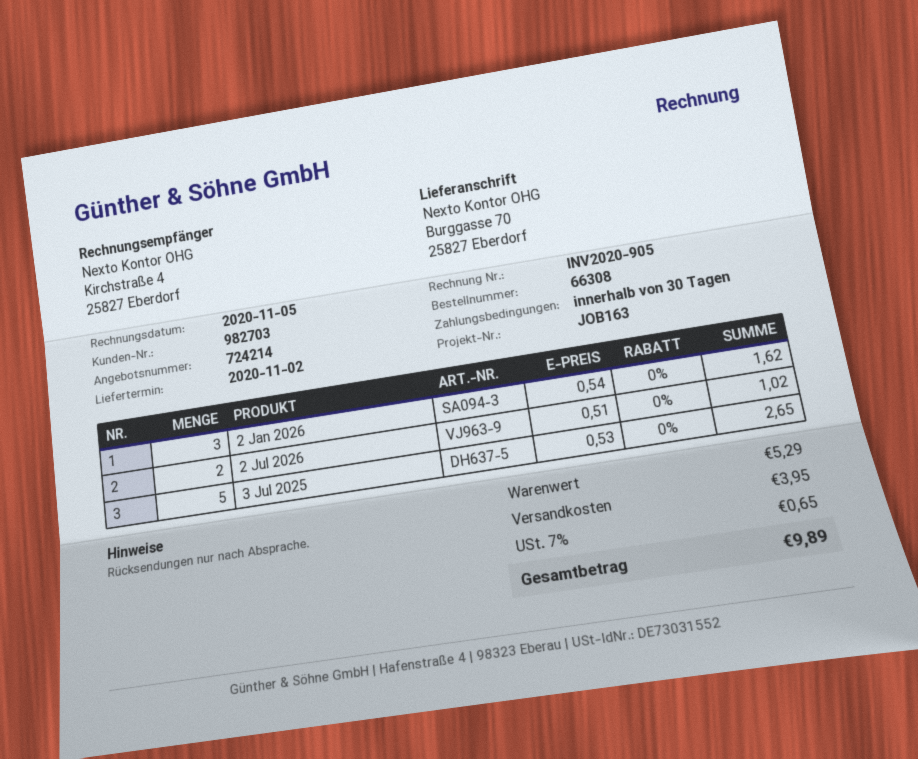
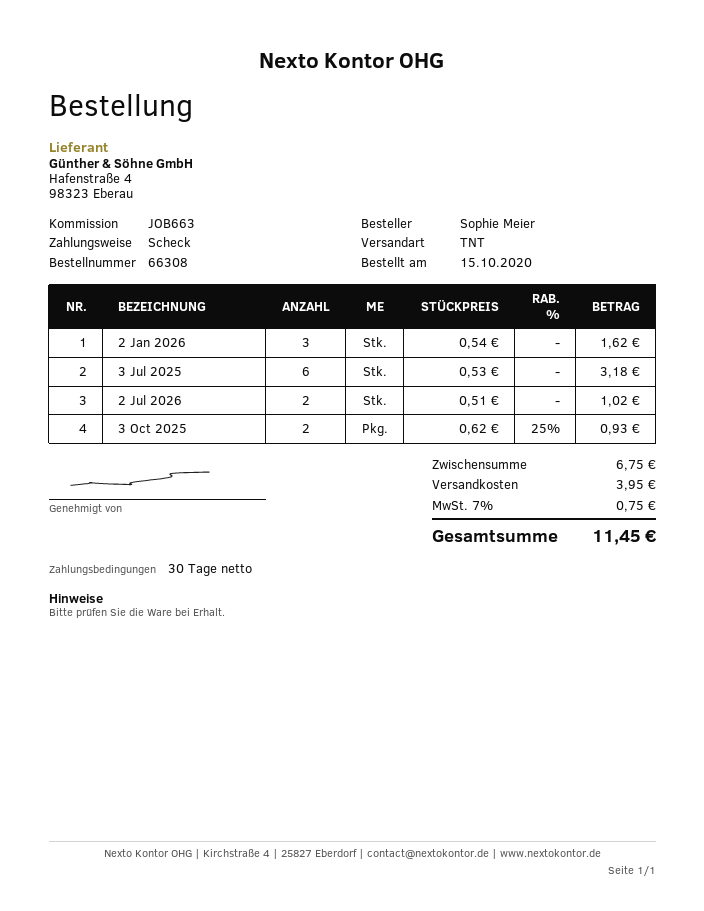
reference: JOB163 -> JOB663
3 Jul 2025: 5 x 0.53 = 2.65 -> 6 x 0.53 = 3.18
3 Oct 2025: none -> 2 x 0.62 - 25% = 0.93
subtotal: 5.29 -> 6.75
tax: 7% = 0.65 -> 7% = 0.75
total: 9.89 -> 11.45

